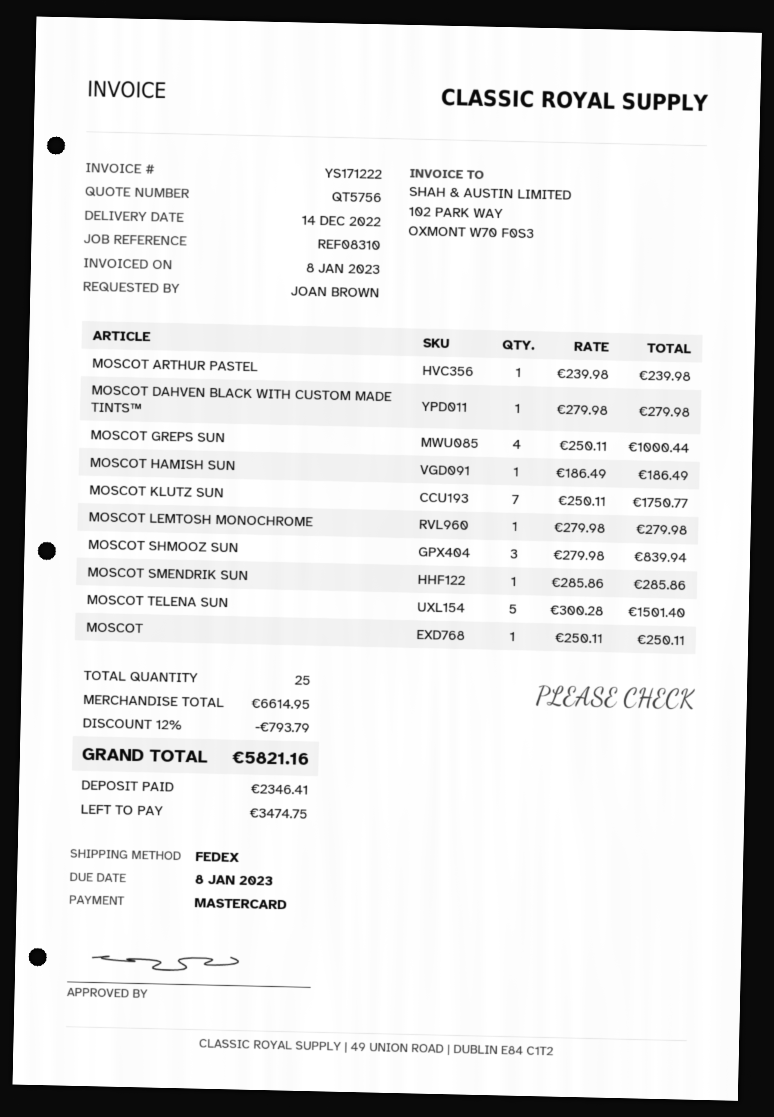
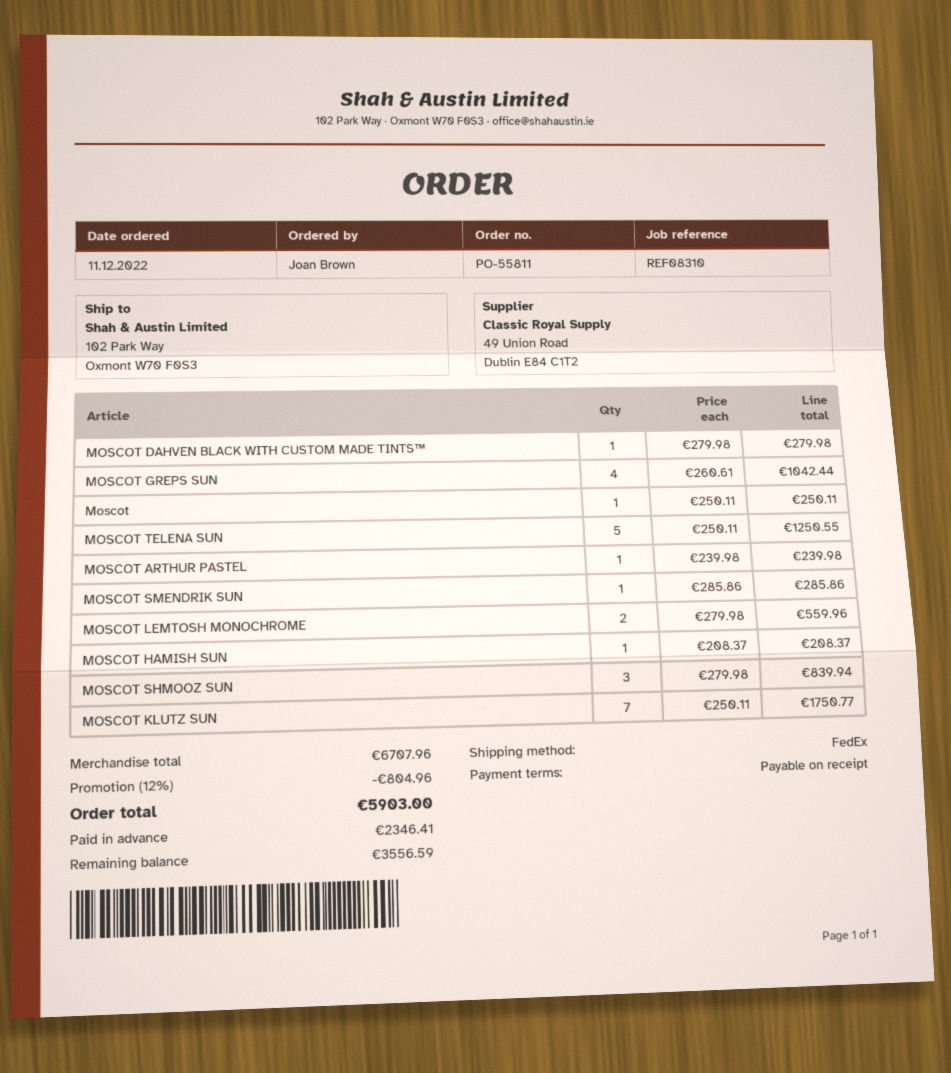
MOSCOT GREPS SUN: 4 x 250.11 = 1000.44 -> 4 x 260.61 = 1042.44
MOSCOT HAMISH SUN: 1 x 186.49 = 186.49 -> 1 x 208.37 = 208.37
MOSCOT LEMTOSH MONOCHROME: 1 x 279.98 = 279.98 -> 2 x 279.98 = 559.96
MOSCOT TELENA SUN: 5 x 300.28 = 1501.40 -> 5 x 250.11 = 1250.55
subtotal: 6614.95 -> 6707.96
discount: 12% = 793.79 -> 12% = 804.96
total: 5821.16 -> 5903.00
balance: 3474.75 -> 3556.59

